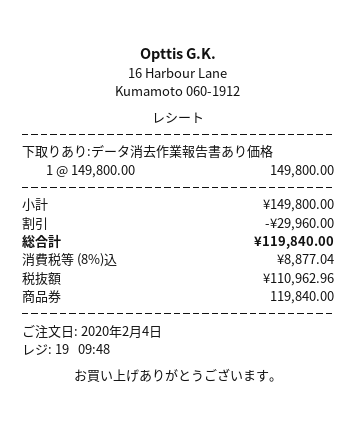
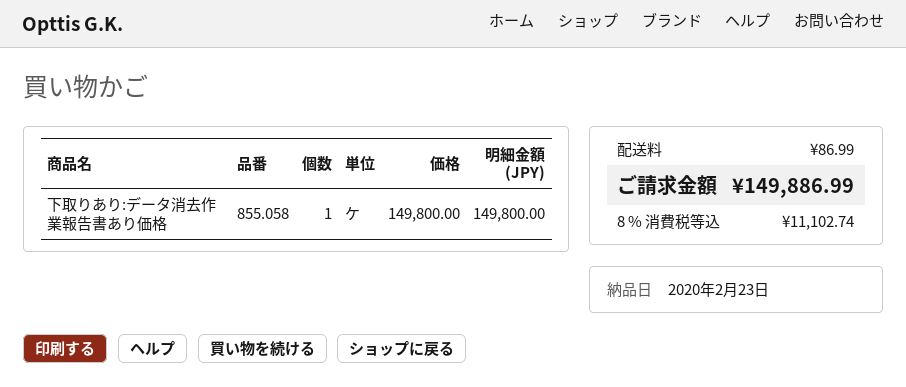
discount: 29960.00 -> none
shipping: none -> 86.99
tax: 8% = 8877.04 -> 8% = 11102.74
total: 119840.00 -> 149886.99

